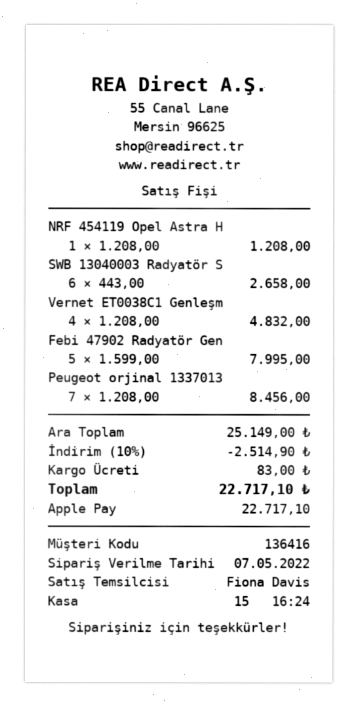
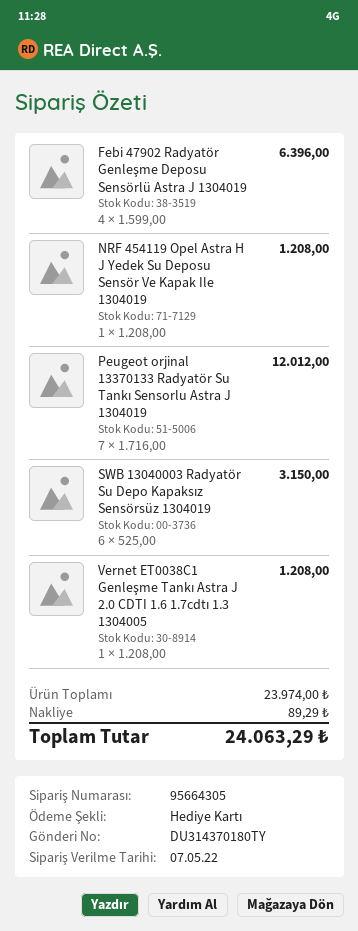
payment method: Apple Pay -> gift card
SWB 13040003 Radyatör S: 6 x 443.00 = 2658.00 -> 6 x 525.00 = 3150.00
Vernet ET0038C1 Genleşm: 4 x 1208.00 = 4832.00 -> 1 x 1208.00 = 1208.00
Febi 47902 Radyatör Gen: 5 x 1599.00 = 7995.00 -> 4 x 1599.00 = 6396.00
Peugeot orjinal 1337013: 7 x 1208.00 = 8456.00 -> 7 x 1716.00 = 12012.00
subtotal: 25149.00 -> 23974.00
discount: 10% = 2514.90 -> none
shipping: 83.00 -> 89.29
total: 22717.10 -> 24063.29

